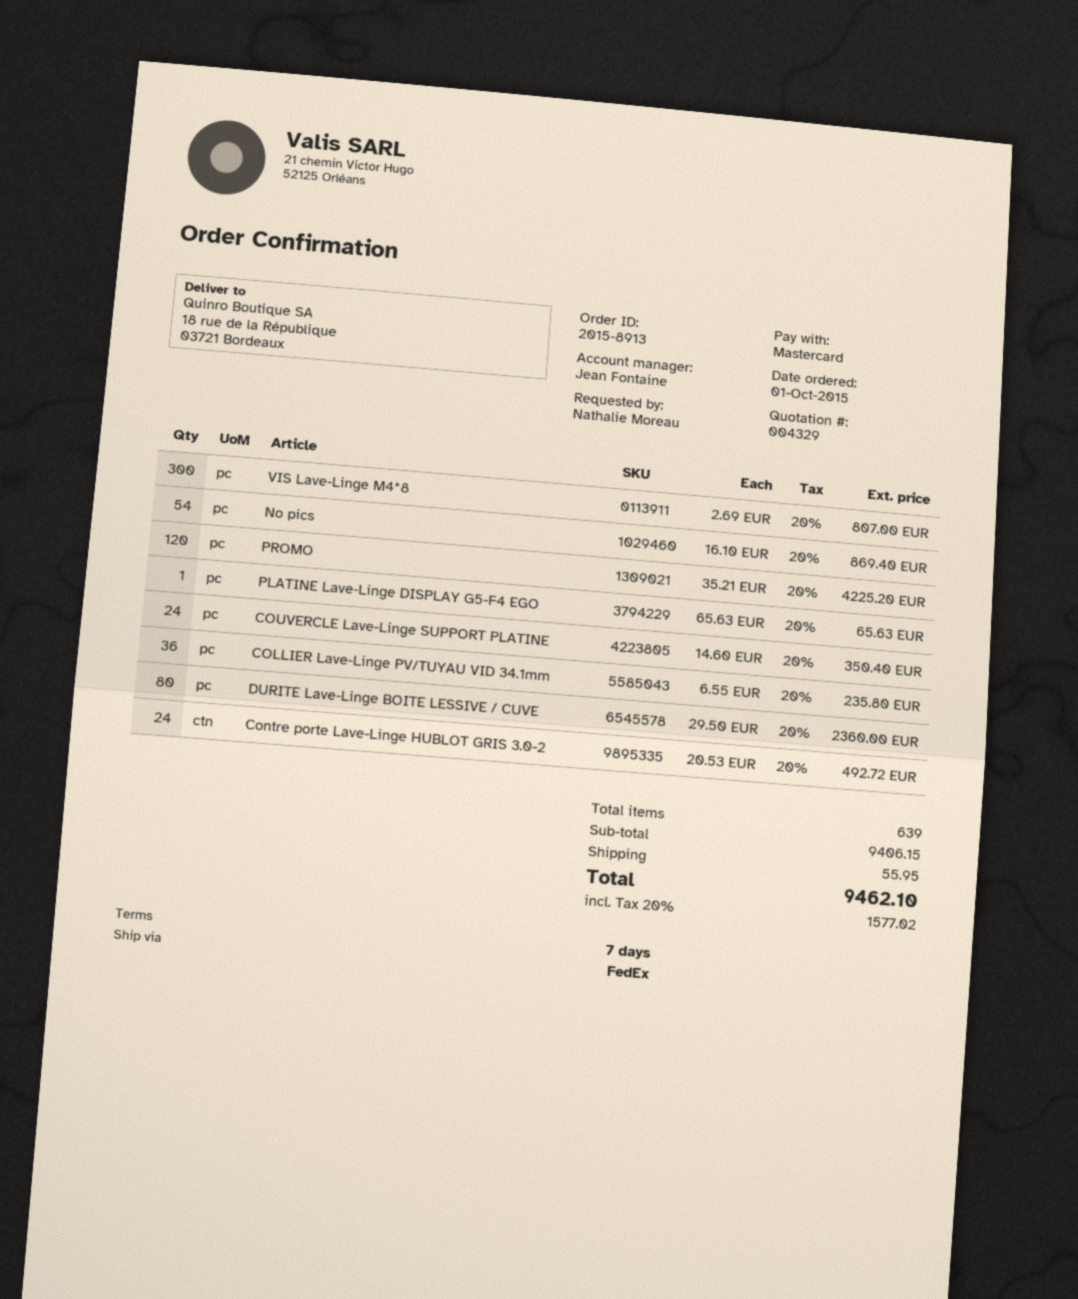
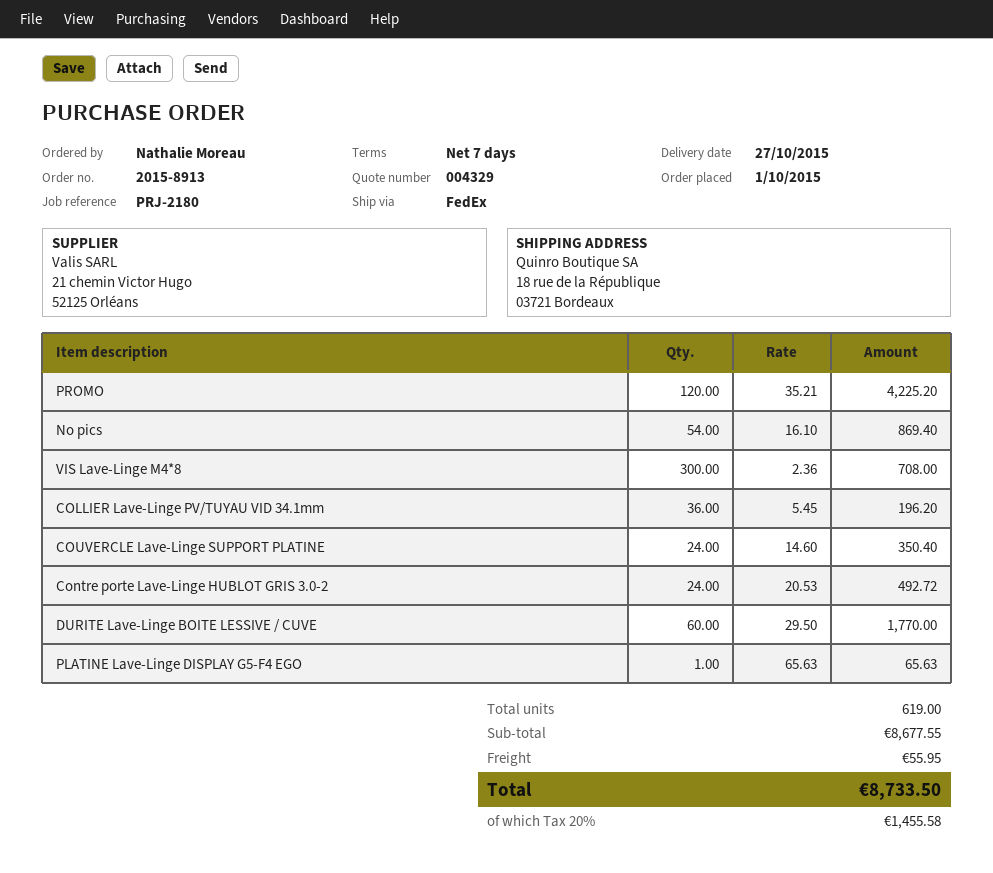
VIS Lave-Linge M4*8: 300 x 2.69 = 807.00 -> 300 x 2.36 = 708.00
COLLIER Lave-Linge PV/TUYAU VID 34.1mm: 36 x 6.55 = 235.80 -> 36 x 5.45 = 196.20
DURITE Lave-Linge BOITE LESSIVE / CUVE: 80 x 29.50 = 2360.00 -> 60 x 29.50 = 1770.00
total quantity: 639 -> 619
subtotal: 9406.15 -> 8677.55
tax: 20% = 1577.02 -> 20% = 1455.58
total: 9462.10 -> 8733.50

